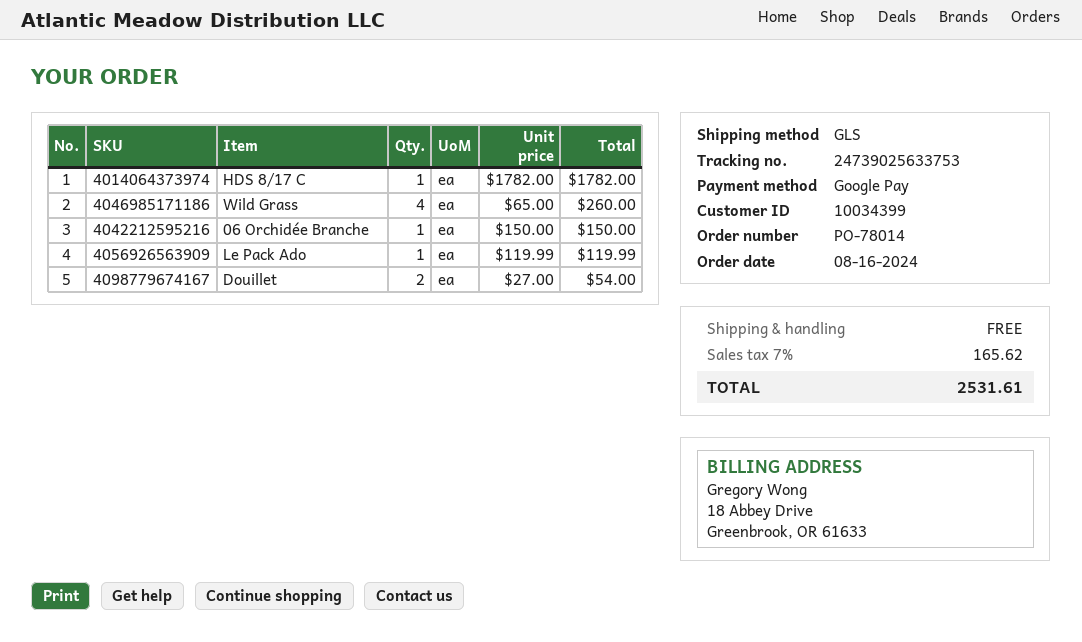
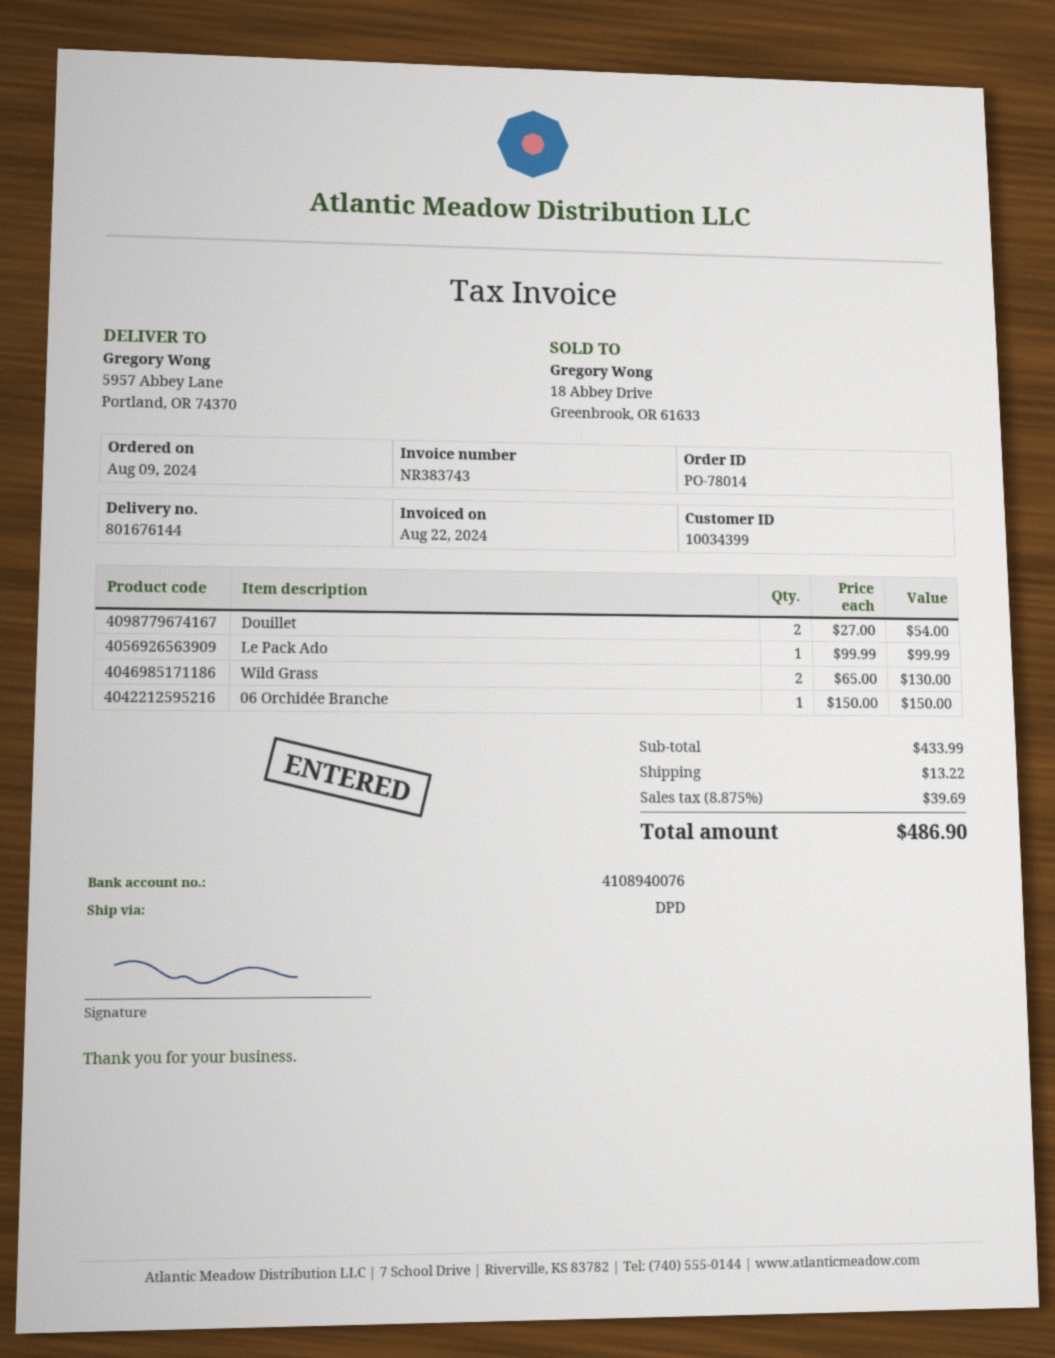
order date: 2024-08-16 -> 2024-08-09
shipping method: GLS -> DPD
HDS 8/17 C: 1 x 1782.00 = 1782.00 -> none
Wild Grass: 4 x 65.00 = 260.00 -> 2 x 65.00 = 130.00
Le Pack Ado: 1 x 119.99 = 119.99 -> 1 x 99.99 = 99.99
shipping: 0.00 -> 13.22
tax: 7% = 165.62 -> 8.875% = 39.69
total: 2531.61 -> 486.90

